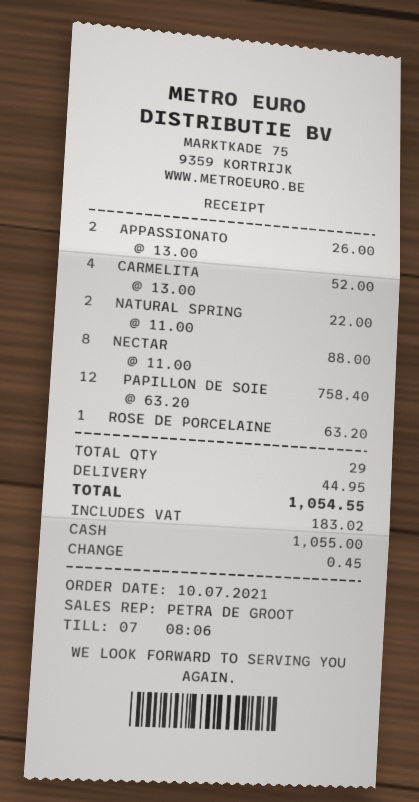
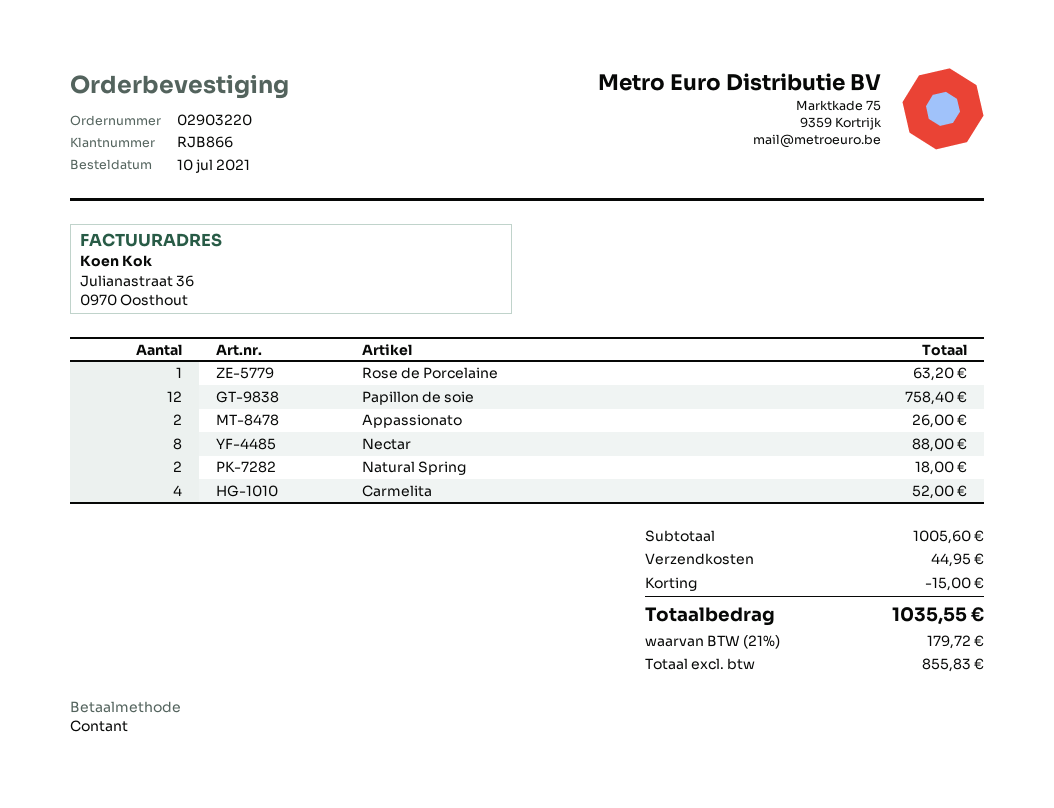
NATURAL SPRING: 2 for 22.00 -> 2 for 18.00
discount: none -> 15.00
tax: 183.02 -> 179.72
total: 1054.55 -> 1035.55

